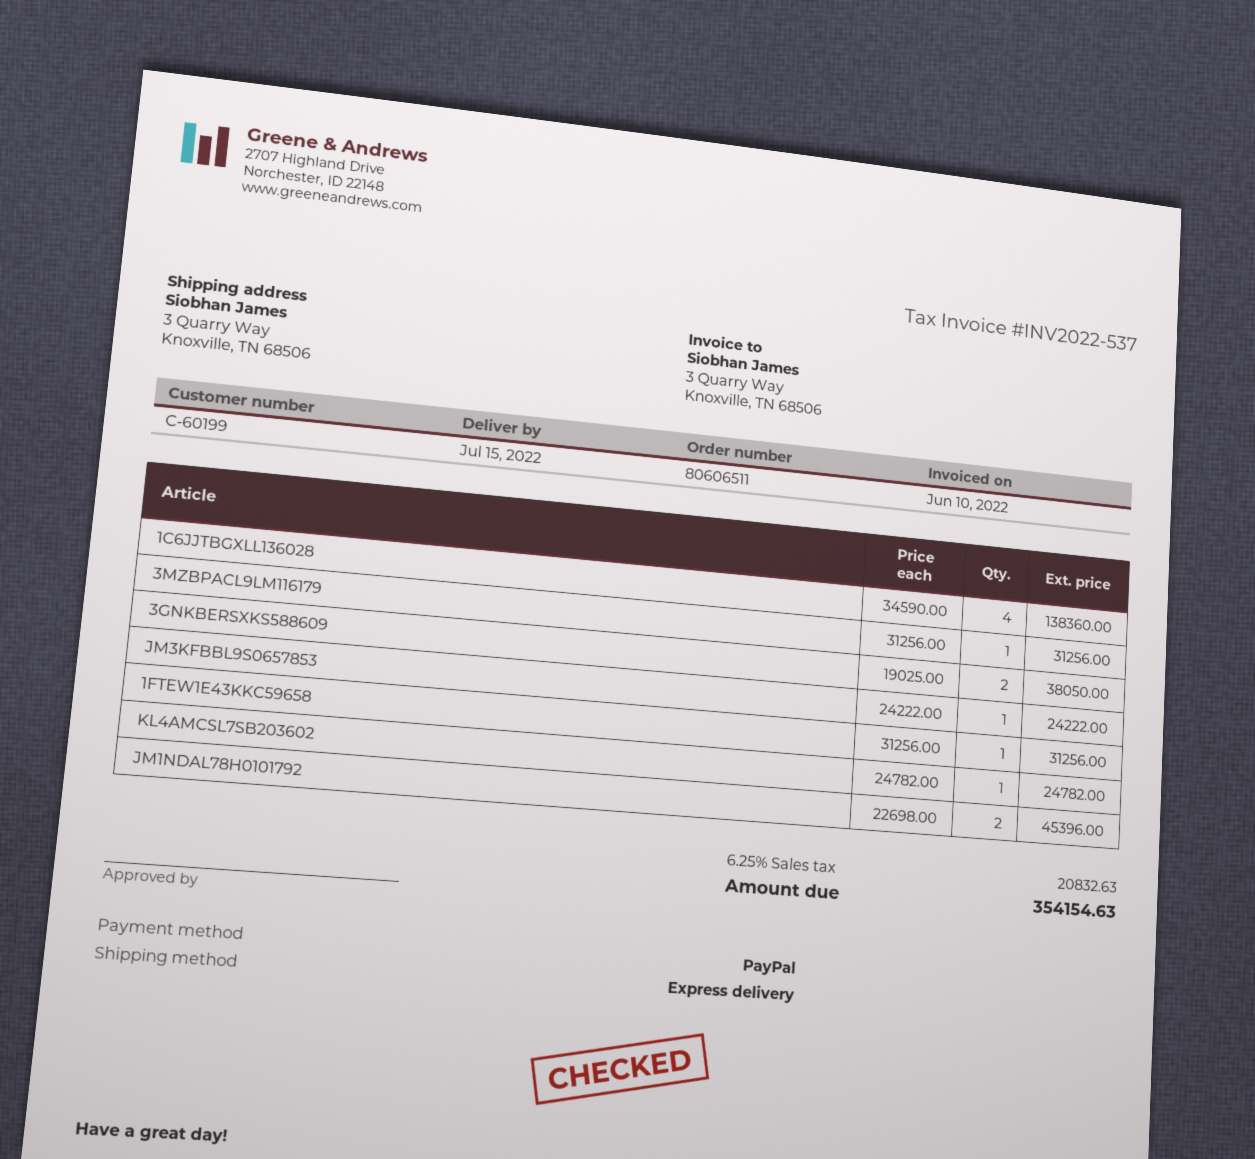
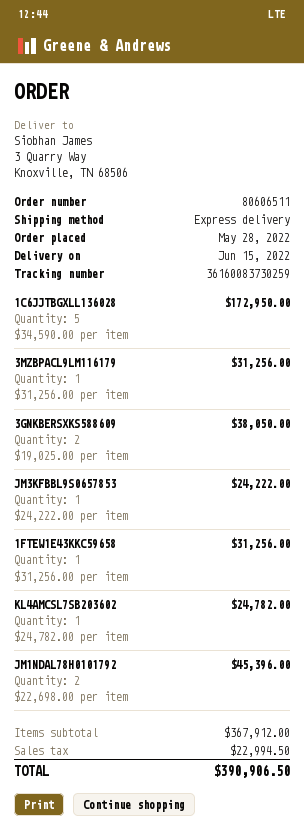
delivery date: 2022-07-15 -> 2022-06-15
1C6JJTBGXLL136028: 4 x 34590.00 = 138360.00 -> 5 x 34590.00 = 172950.00
tax: 20832.63 -> 22994.50
total: 354154.63 -> 390906.50

